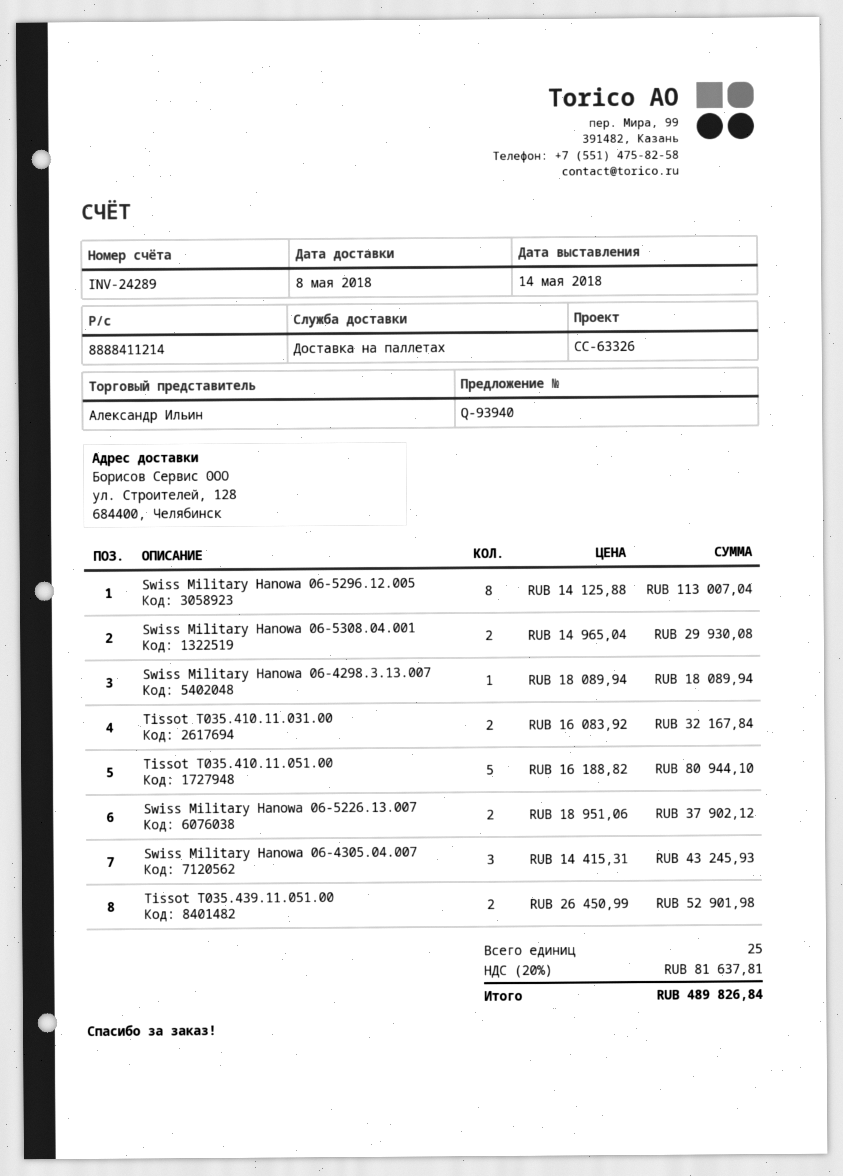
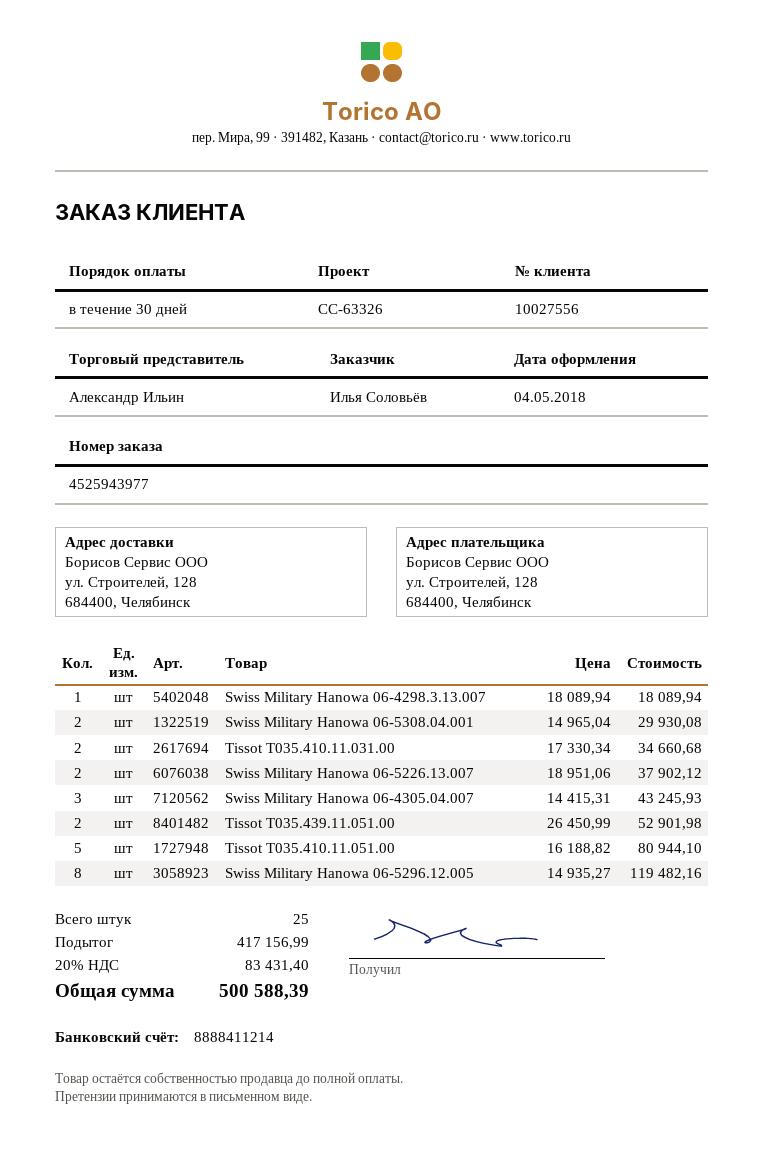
Swiss Military Hanowa 06-5296.12.005: 8 x 14125.88 = 113007.04 -> 8 x 14935.27 = 119482.16
Tissot T035.410.11.031.00: 2 x 16083.92 = 32167.84 -> 2 x 17330.34 = 34660.68
tax: 20% = 81637.81 -> 20% = 83431.40
total: 489826.84 -> 500588.39

